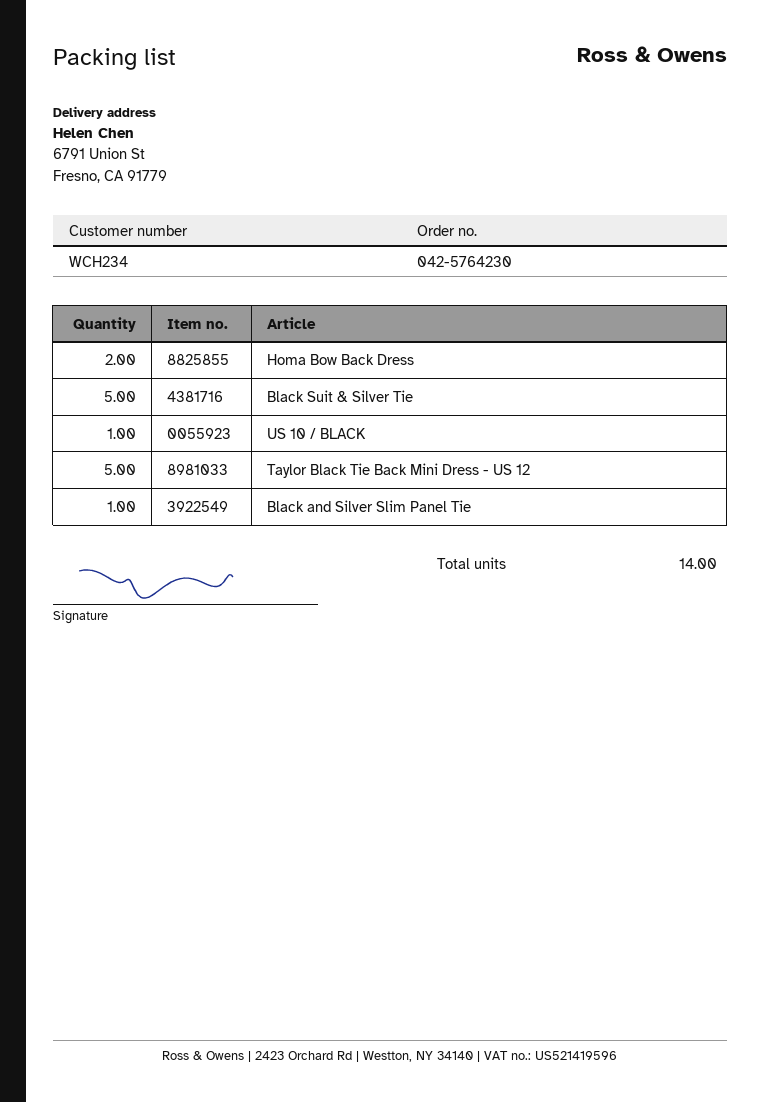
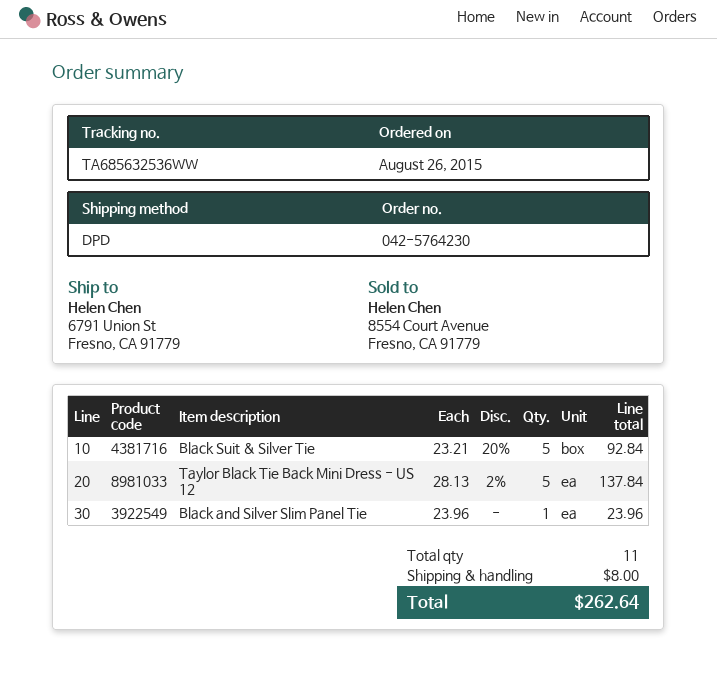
Homa Bow Back Dress: 2 -> none
US 10 / BLACK: 1 -> none
total quantity: 14 -> 11

